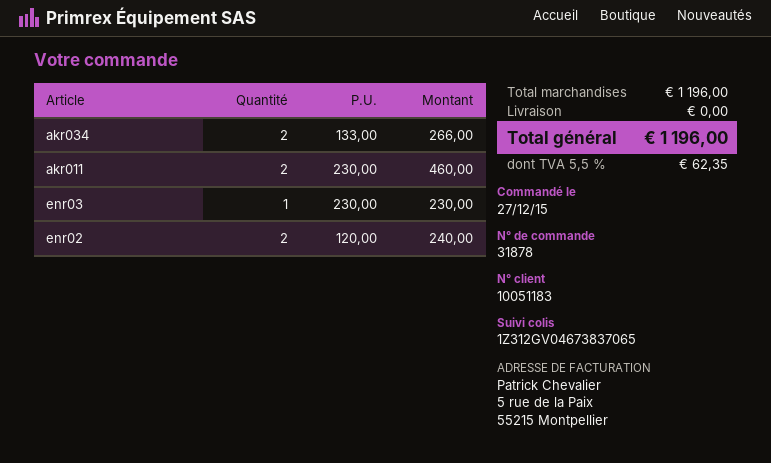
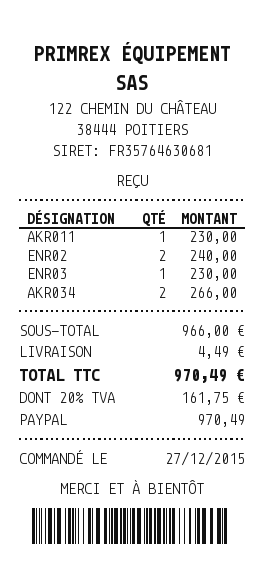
akr011: 2 for 460.00 -> 1 for 230.00
subtotal: 1196.00 -> 966.00
shipping: 0.00 -> 4.49
tax: 5.5% = 62.35 -> 20% = 161.75
total: 1196.00 -> 970.49

